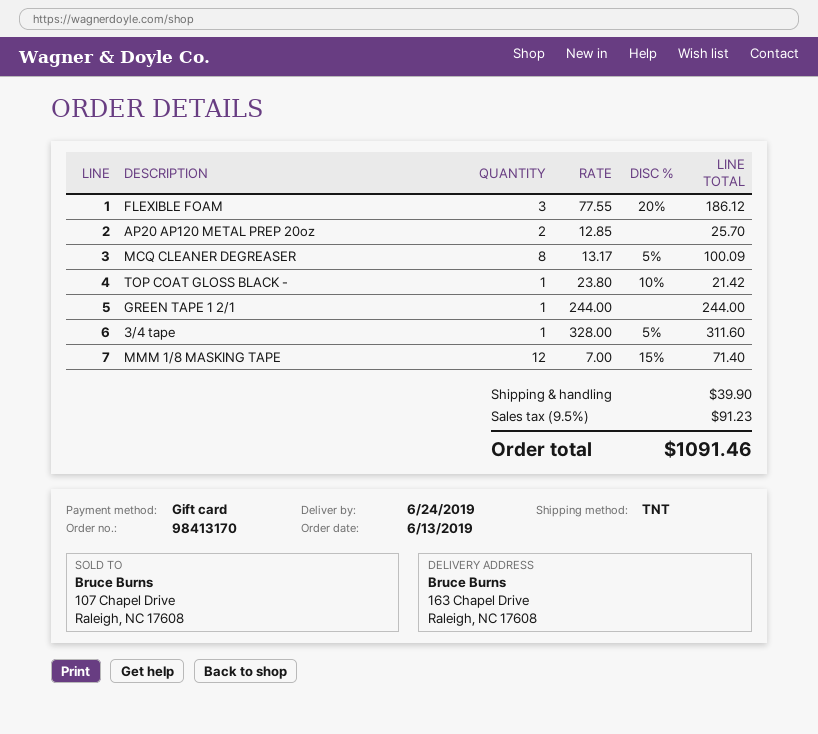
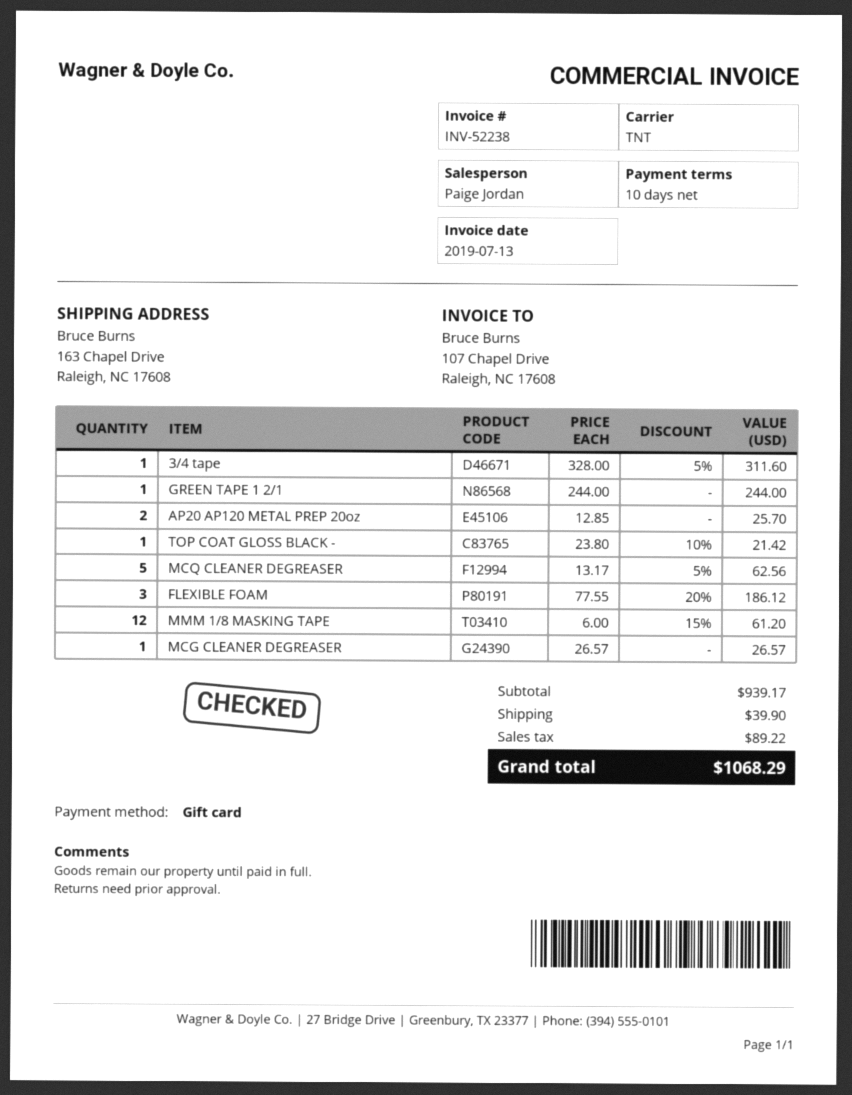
MCQ CLEANER DEGREASER: 8 x 13.17 - 5% = 100.09 -> 5 x 13.17 - 5% = 62.56
MMM 1/8 MASKING TAPE: 12 x 7.00 - 15% = 71.40 -> 12 x 6.00 - 15% = 61.20
MCG CLEANER DEGREASER: none -> 1 x 26.57 = 26.57
tax: 91.23 -> 89.22
total: 1091.46 -> 1068.29

